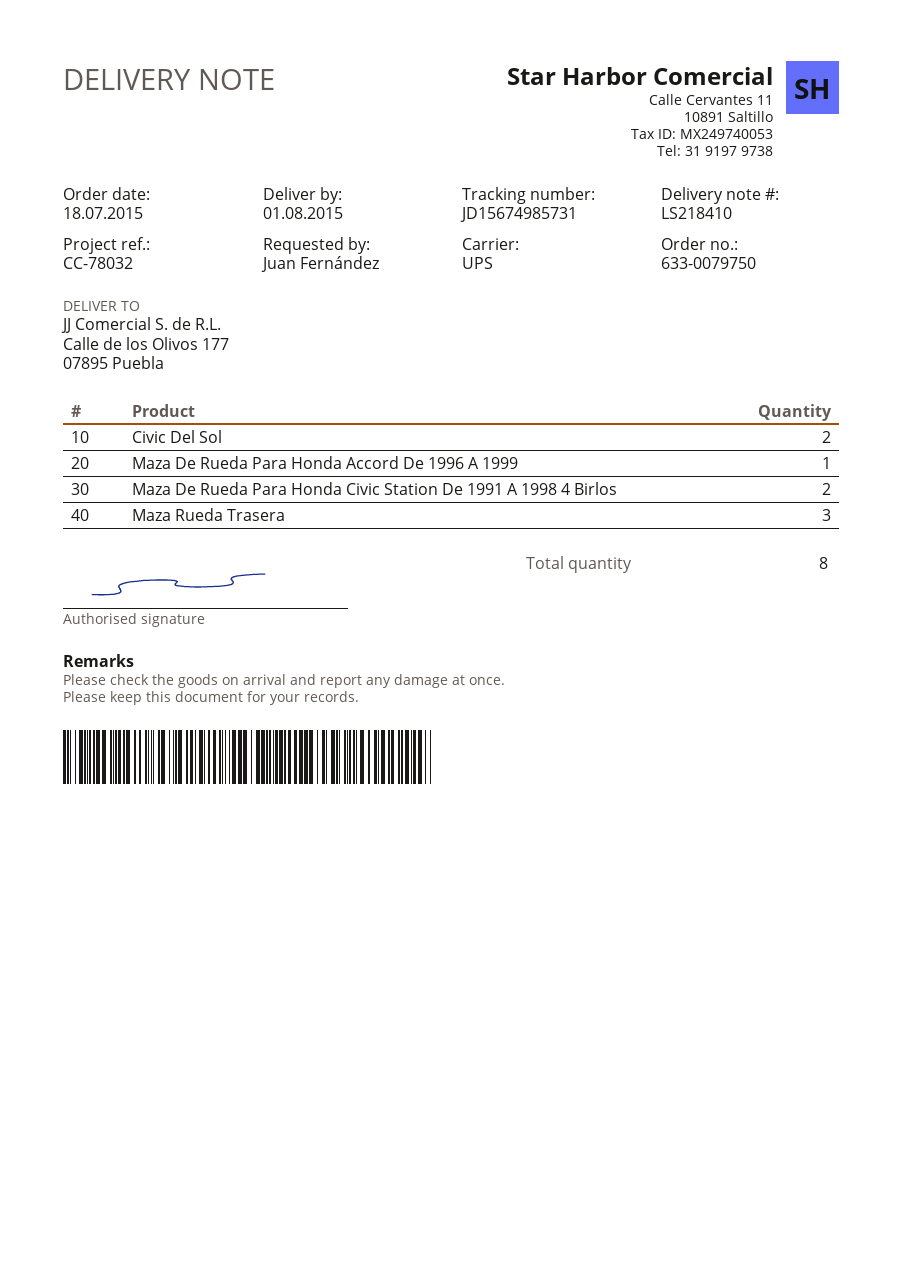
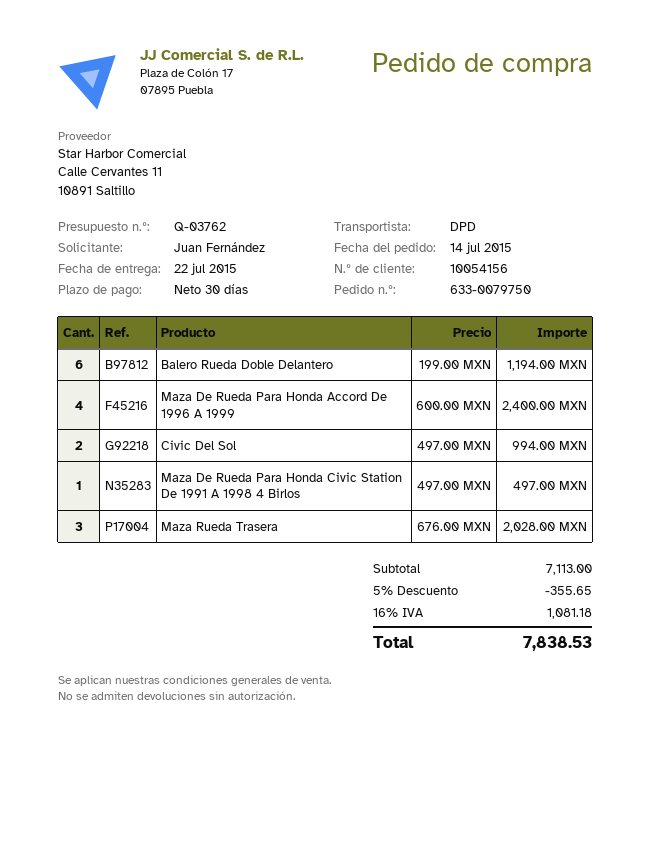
order date: 2015-07-18 -> 2015-07-14
delivery date: 2015-08-01 -> 2015-07-22
shipping method: UPS -> DPD
Maza De Rueda Para Honda Accord De 1996 A 1999: 1 -> 4
Maza De Rueda Para Honda Civic Station De 1991 A 1998 4 Birlos: 2 -> 1
Balero Rueda Doble Delantero: none -> 6

